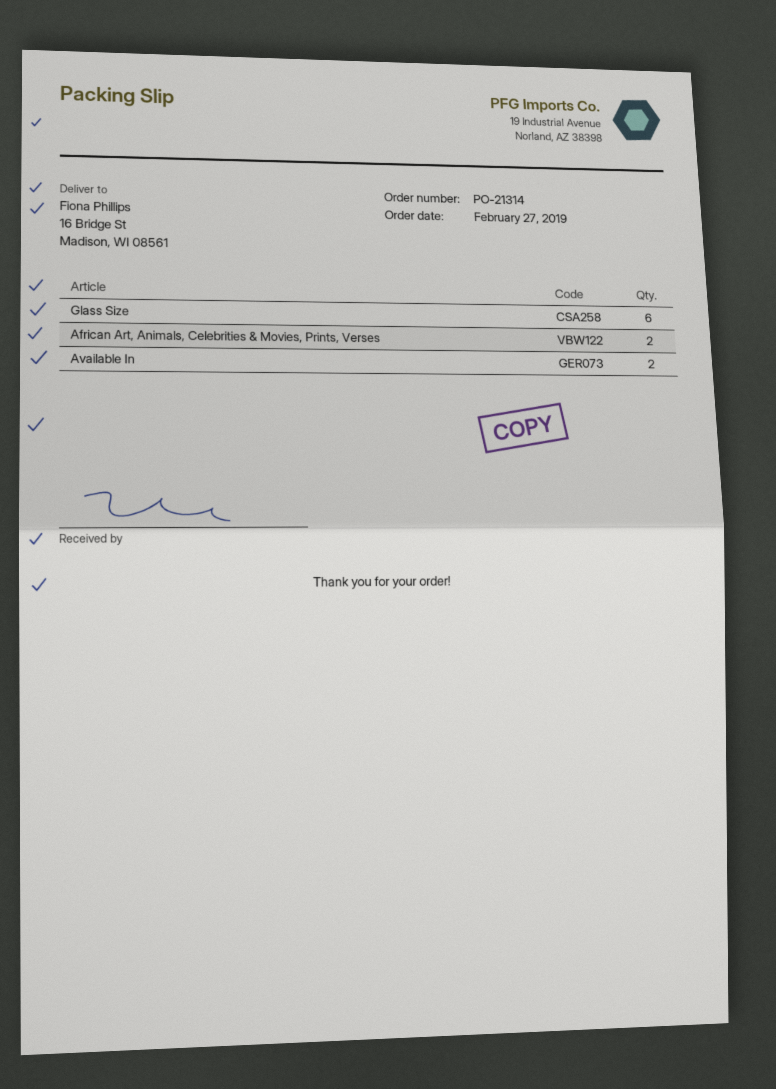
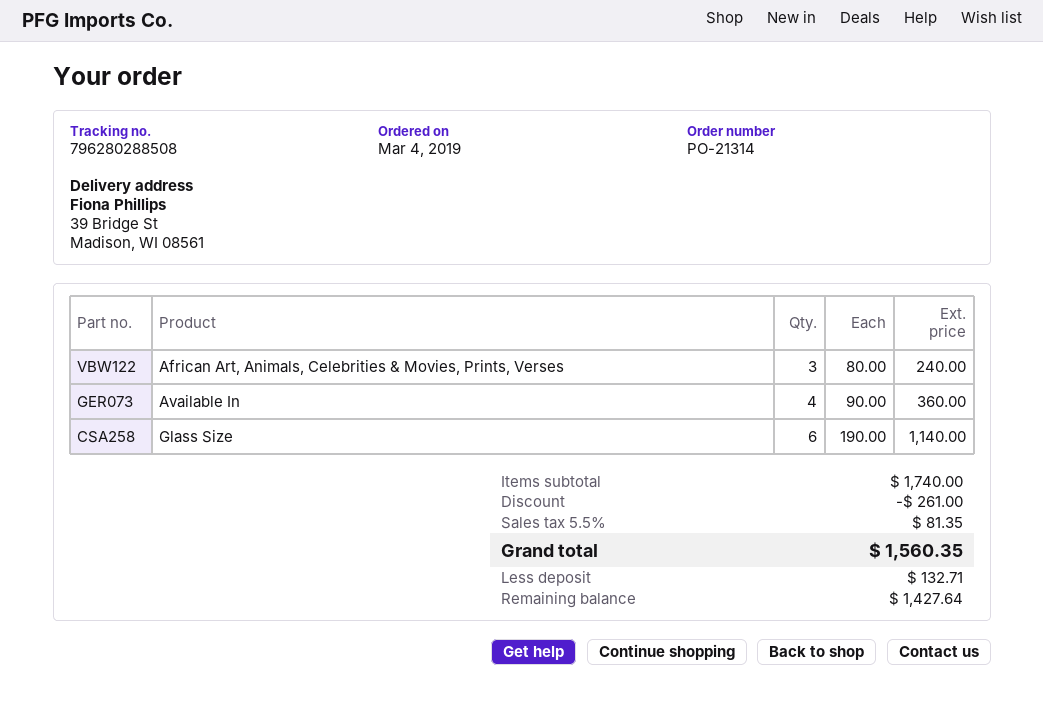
order date: 2019-02-27 -> 2019-03-04
ship to: 16 Bridge St, Madison, WI 08561 -> 39 Bridge St, Madison, WI 08561
African Art, Animals, Celebrities & Movies, Prints, Verses: 2 -> 3
Available In: 2 -> 4

